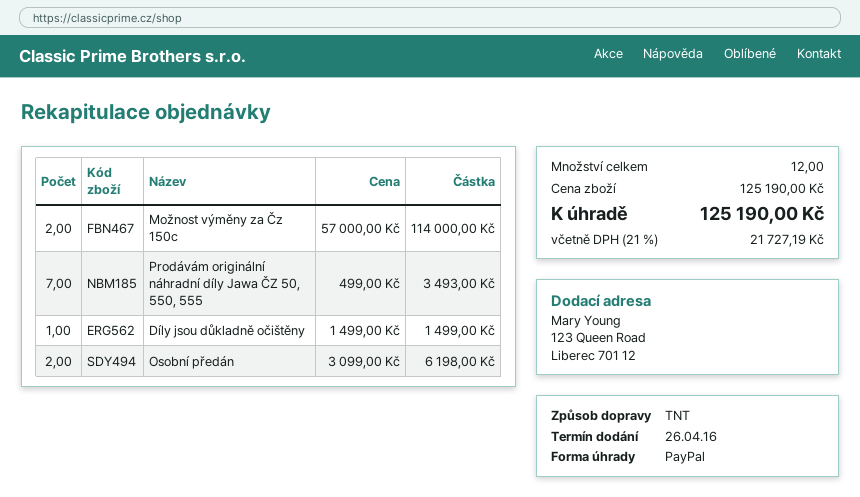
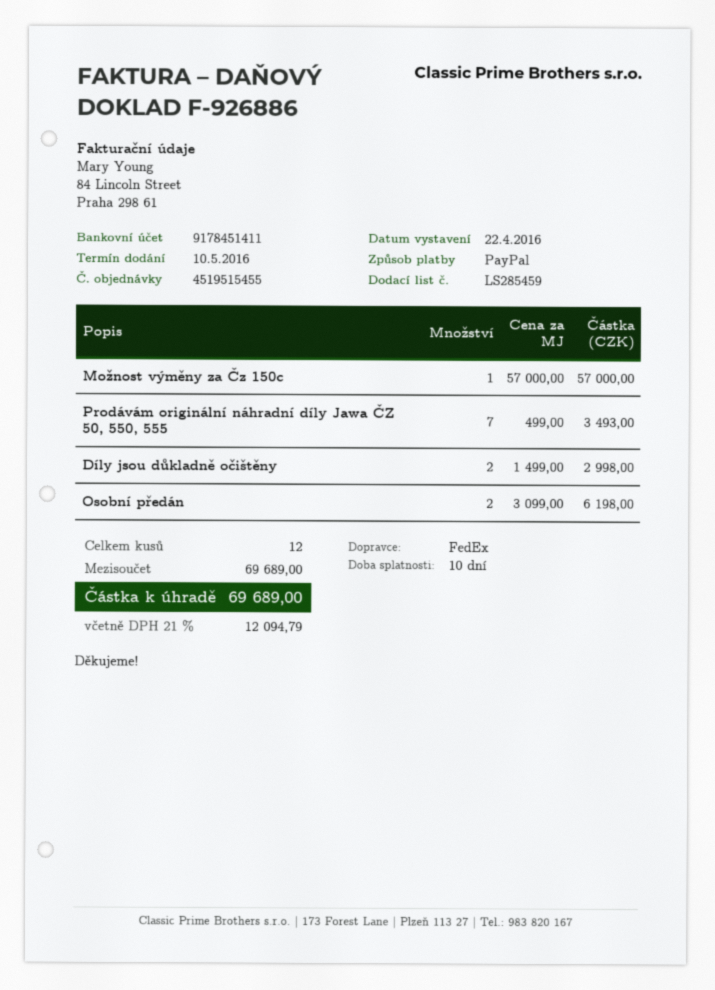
delivery date: 2016-04-26 -> 2016-05-10
shipping method: TNT -> FedEx
Možnost výměny za Čz 150c: 2 x 57000.00 = 114000.00 -> 1 x 57000.00 = 57000.00
Díly jsou důkladně očištěny: 1 x 1499.00 = 1499.00 -> 2 x 1499.00 = 2998.00
subtotal: 125190.00 -> 69689.00
tax: 21% = 21727.19 -> 21% = 12094.79
total: 125190.00 -> 69689.00

